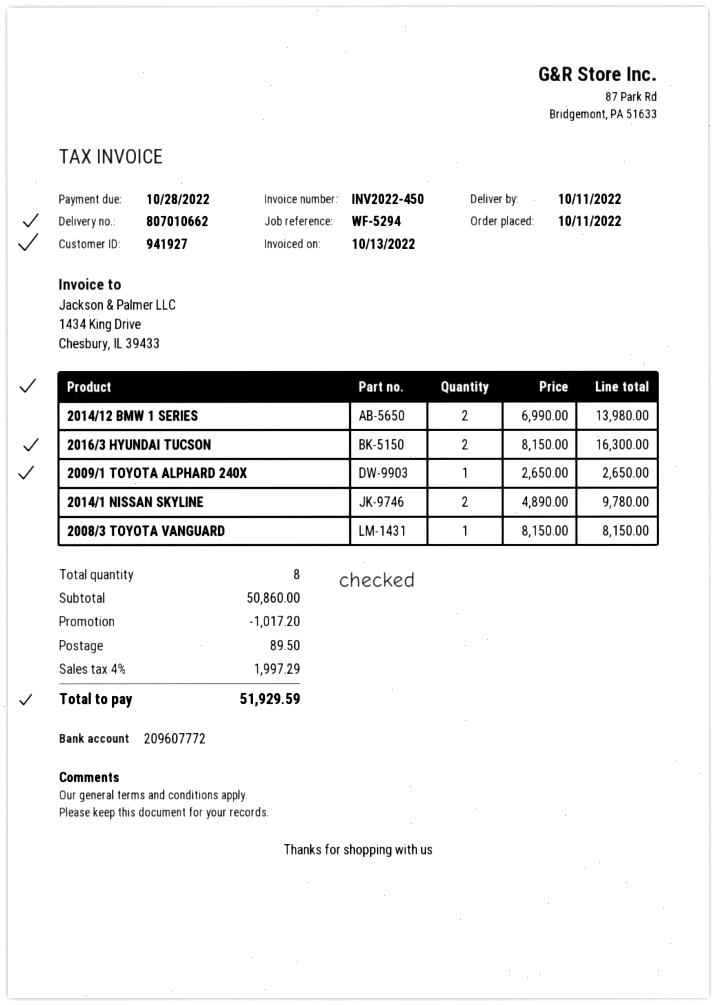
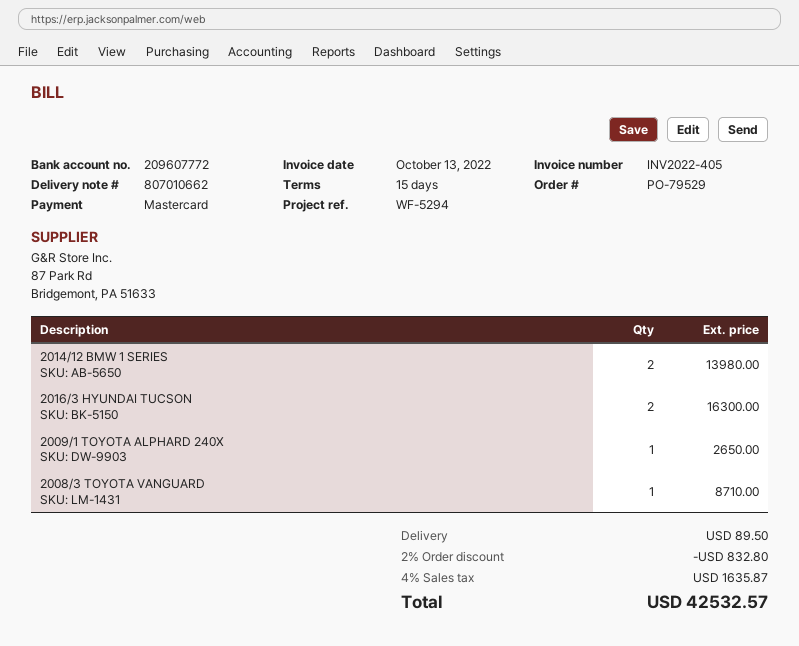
invoice number: INV2022-450 -> INV2022-405
2014/1 NISSAN SKYLINE: 2 for 9780.00 -> none
2008/3 TOYOTA VANGUARD: 1 for 8150.00 -> 1 for 8710.00
discount: 1017.20 -> 832.80
tax: 4% = 1997.29 -> 4% = 1635.87
total: 51929.59 -> 42532.57

